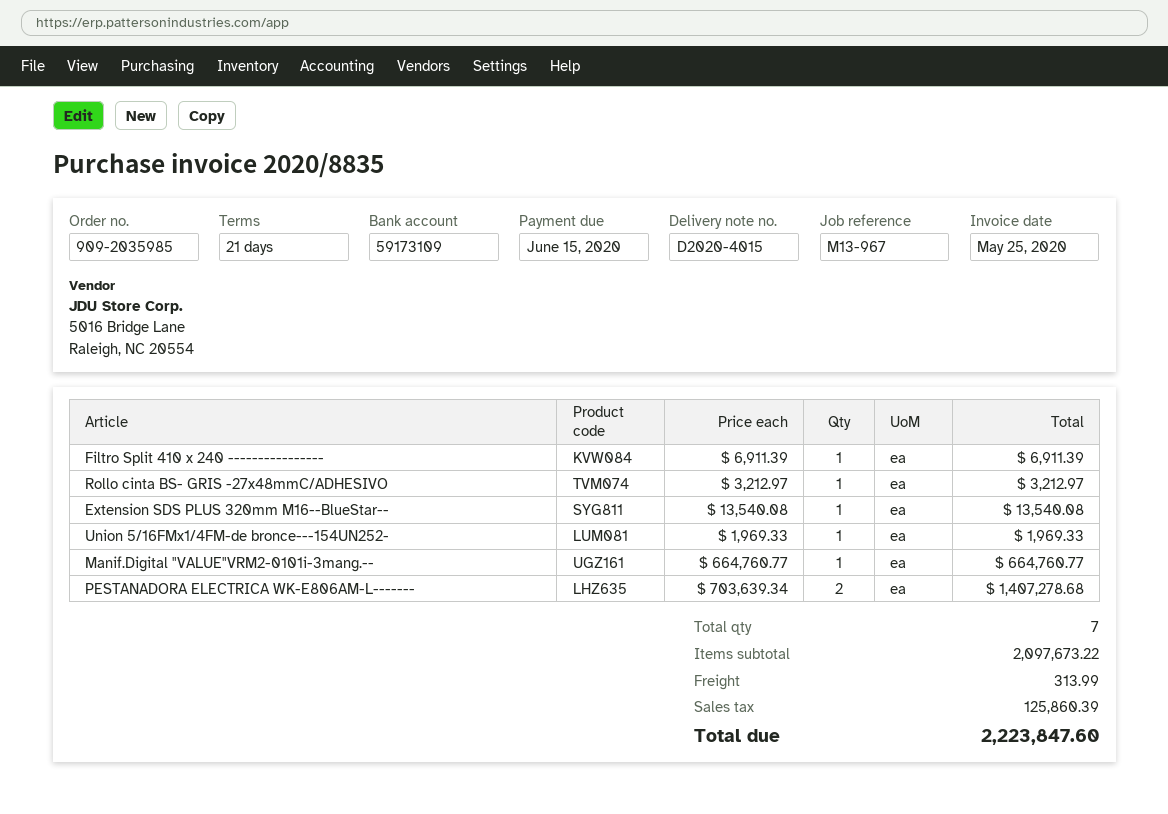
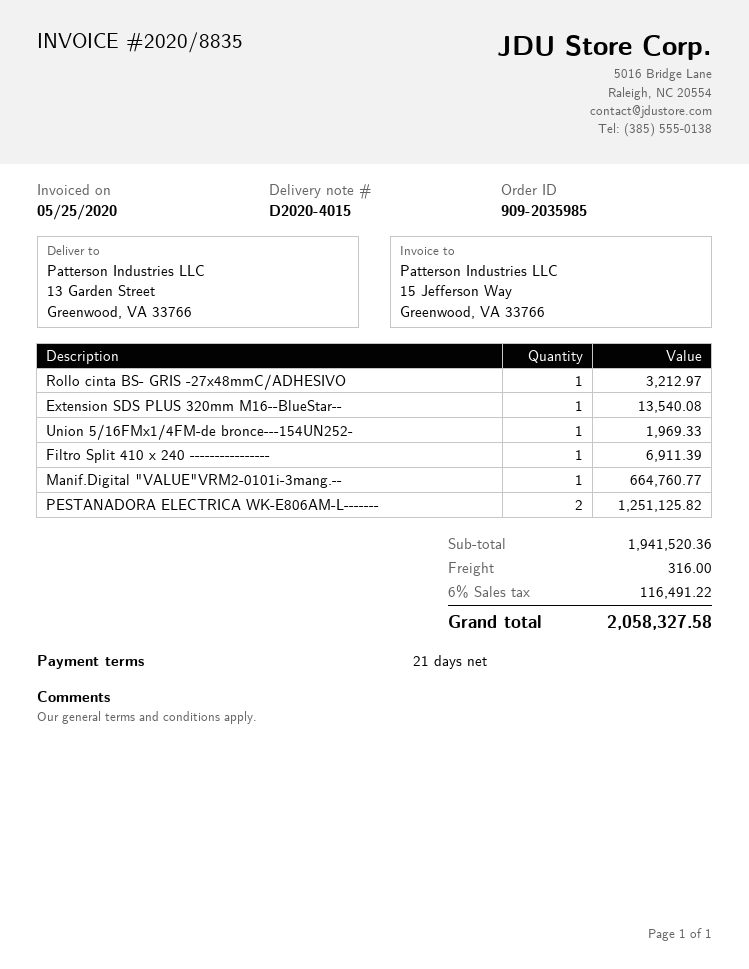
PESTANADORA ELECTRICA WK-E806AM-L-------: 2 for 1407278.68 -> 2 for 1251125.82
subtotal: 2097673.22 -> 1941520.36
shipping: 313.99 -> 316.00
tax: 125860.39 -> 116491.22
total: 2223847.60 -> 2058327.58

